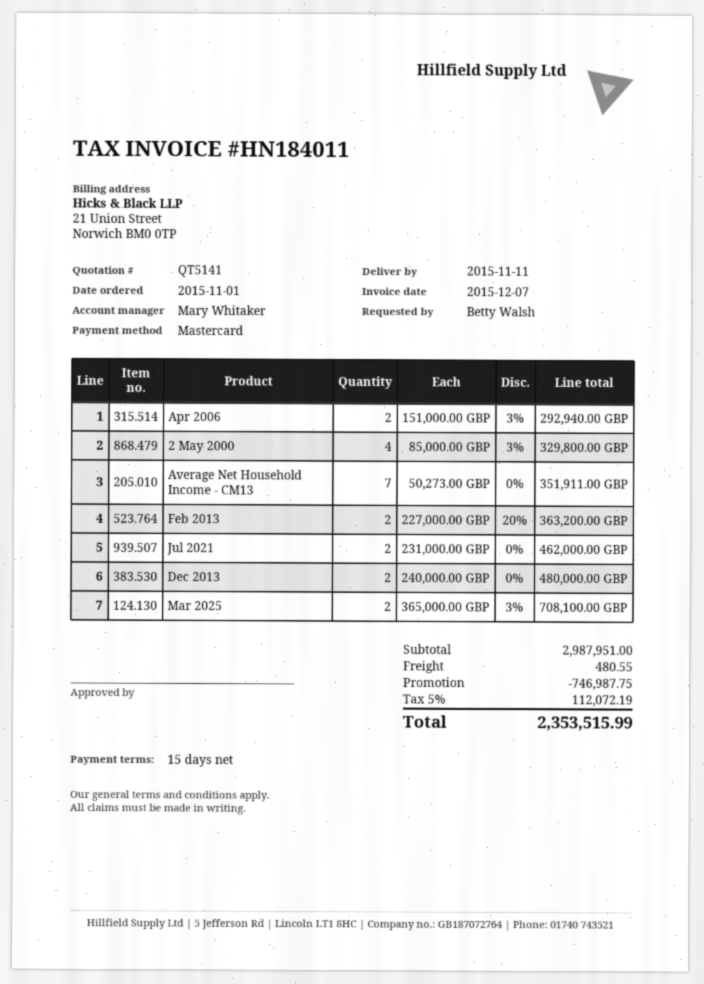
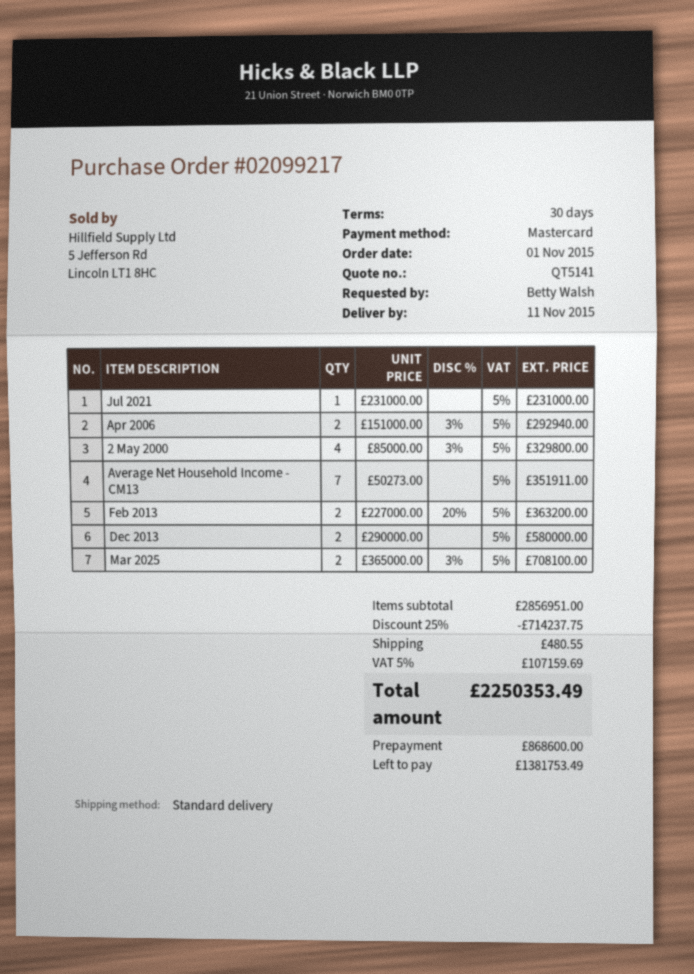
payment terms: 15 days -> 30 days
Jul 2021: 2 x 231000.00 = 462000.00 -> 1 x 231000.00 = 231000.00
Dec 2013: 2 x 240000.00 = 480000.00 -> 2 x 290000.00 = 580000.00
subtotal: 2987951.00 -> 2856951.00
discount: 746987.75 -> 714237.75
tax: 5% = 112072.19 -> 5% = 107159.69
total: 2353515.99 -> 2250353.49

